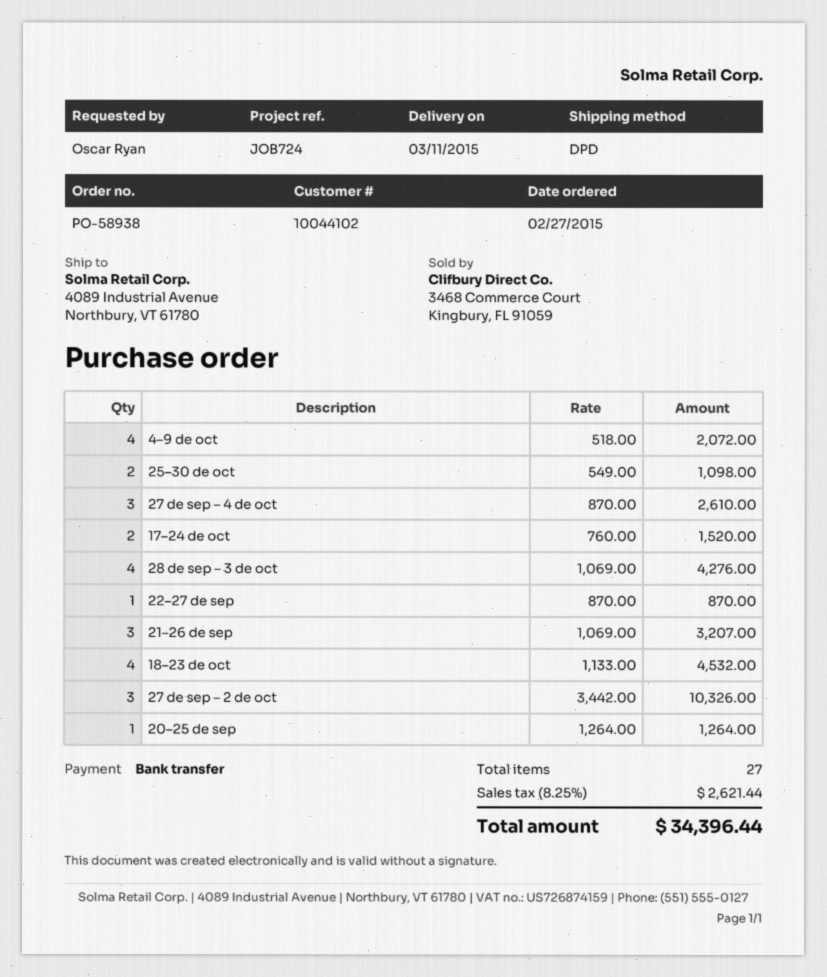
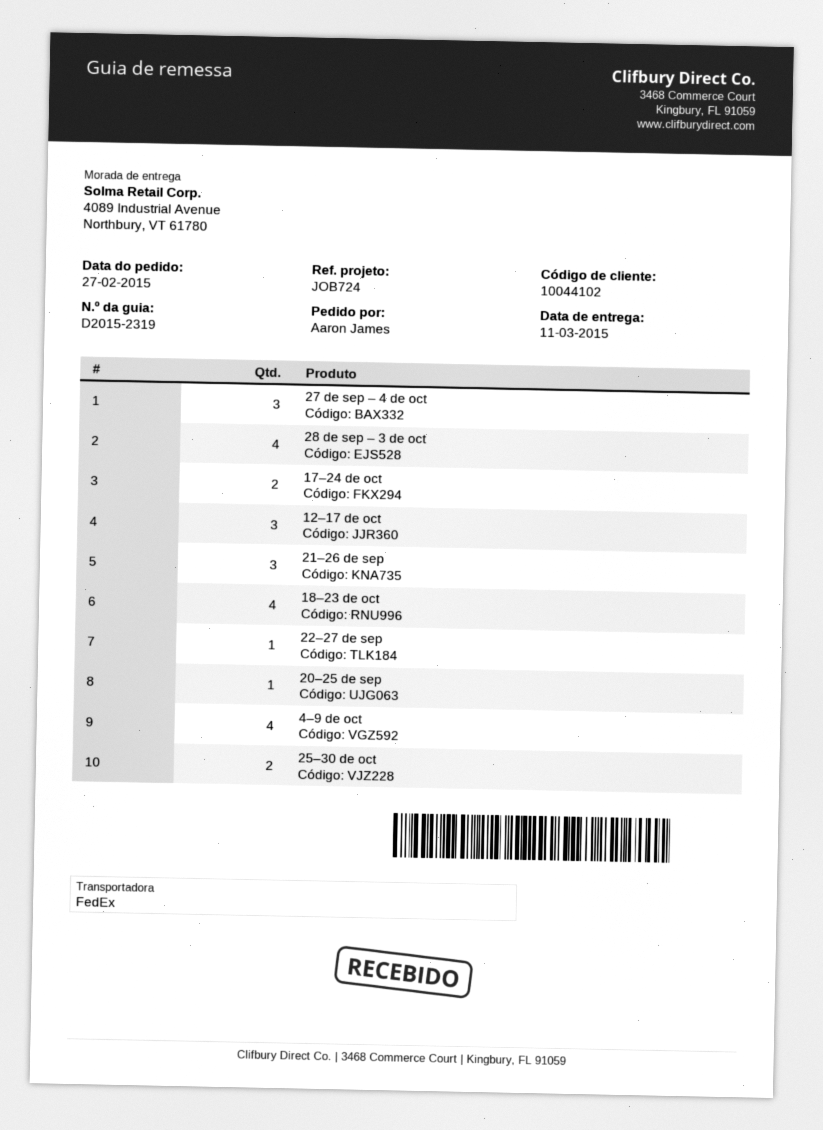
ordered by: Oscar Ryan -> Aaron James
shipping method: DPD -> FedEx
27 de sep – 2 de oct: 3 -> none
12–17 de oct: none -> 3

